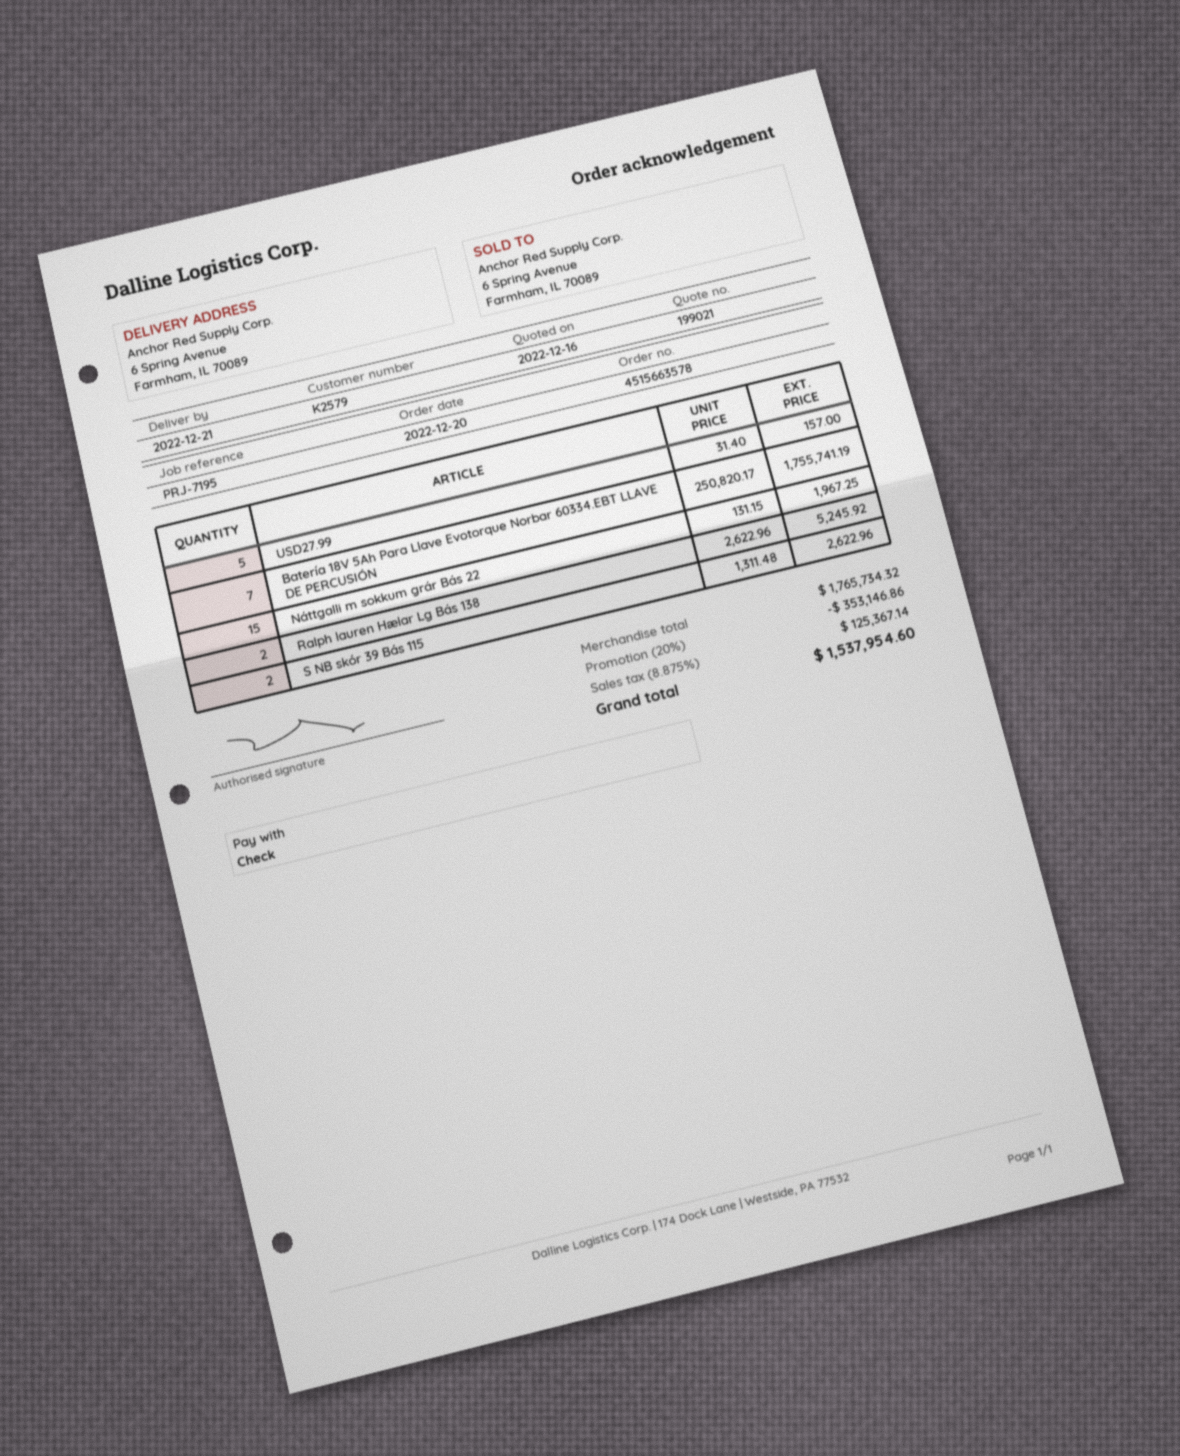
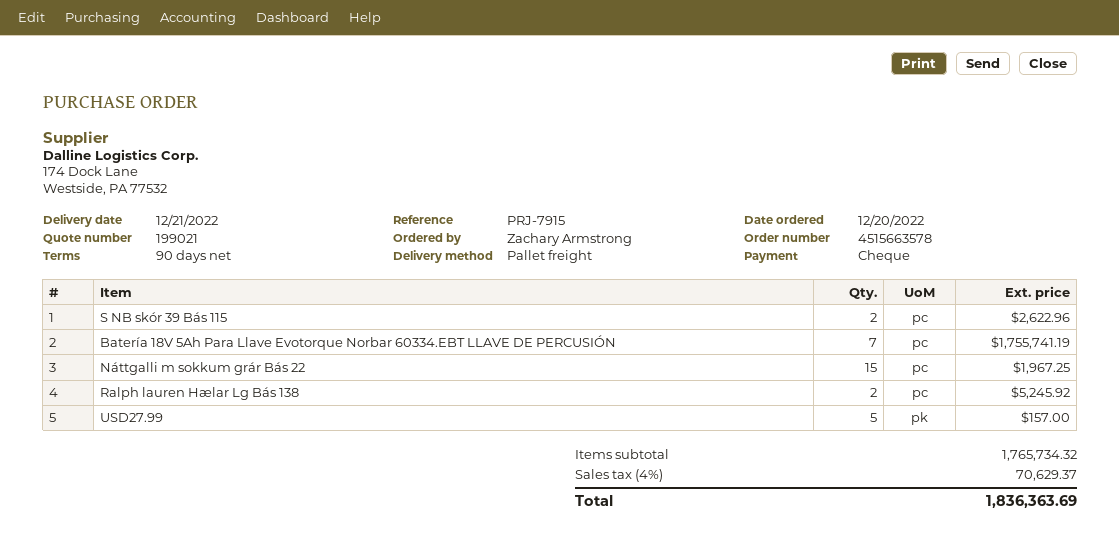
reference: PRJ-7195 -> PRJ-7915
discount: 20% = 353146.86 -> none
tax: 8.875% = 125367.14 -> 4% = 70629.37
total: 1537954.60 -> 1836363.69

